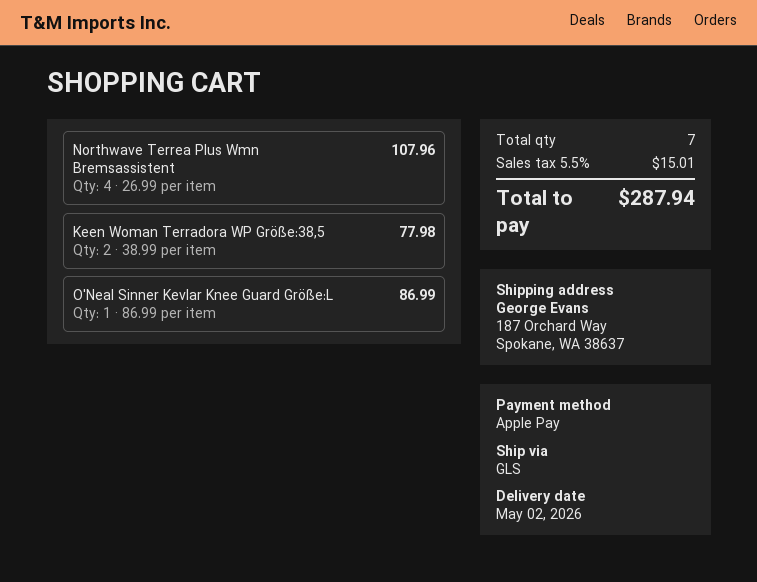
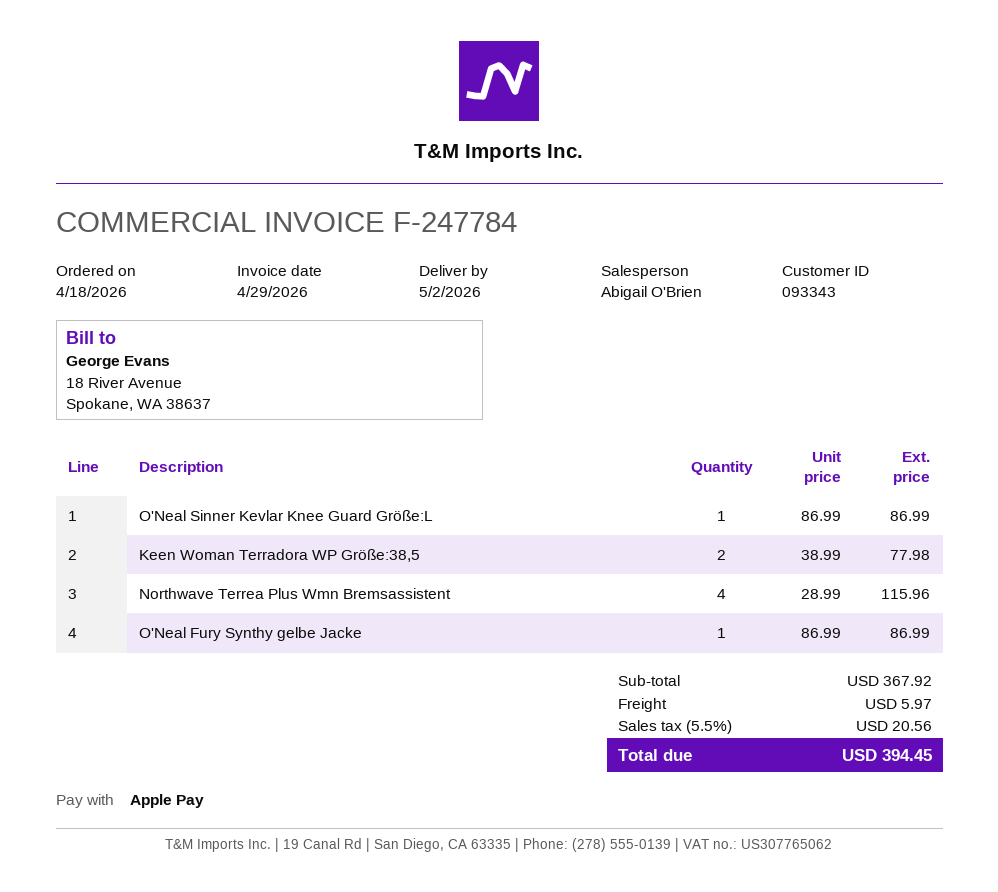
Northwave Terrea Plus Wmn Bremsassistent: 4 x 26.99 = 107.96 -> 4 x 28.99 = 115.96
O'Neal Fury Synthy gelbe Jacke: none -> 1 x 86.99 = 86.99
shipping: none -> 5.97
tax: 5.5% = 15.01 -> 5.5% = 20.56
total: 287.94 -> 394.45

